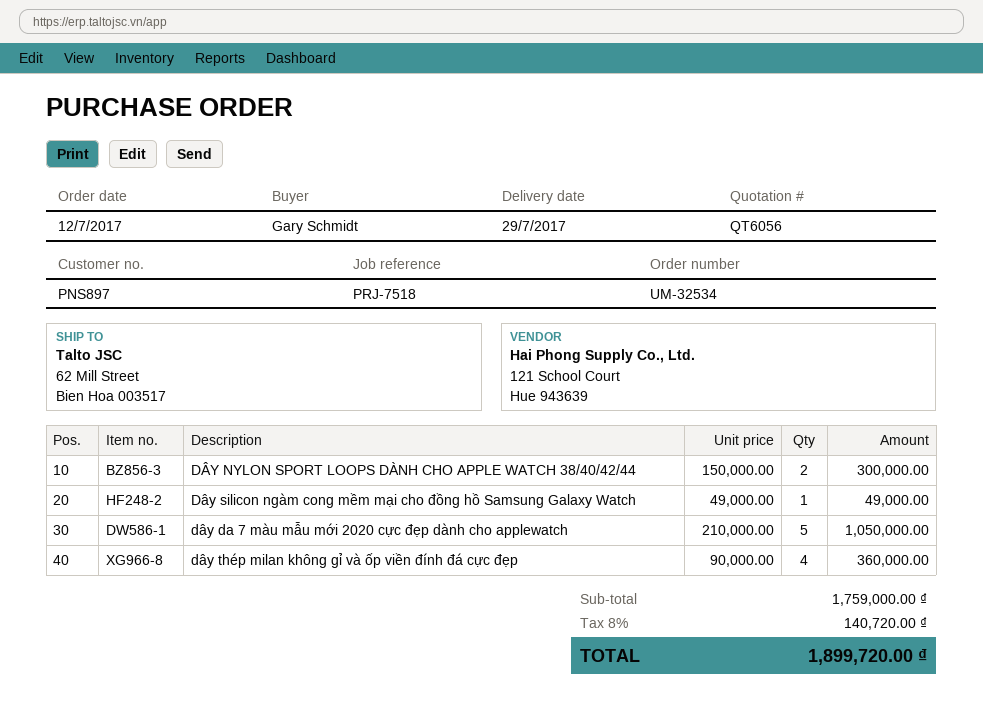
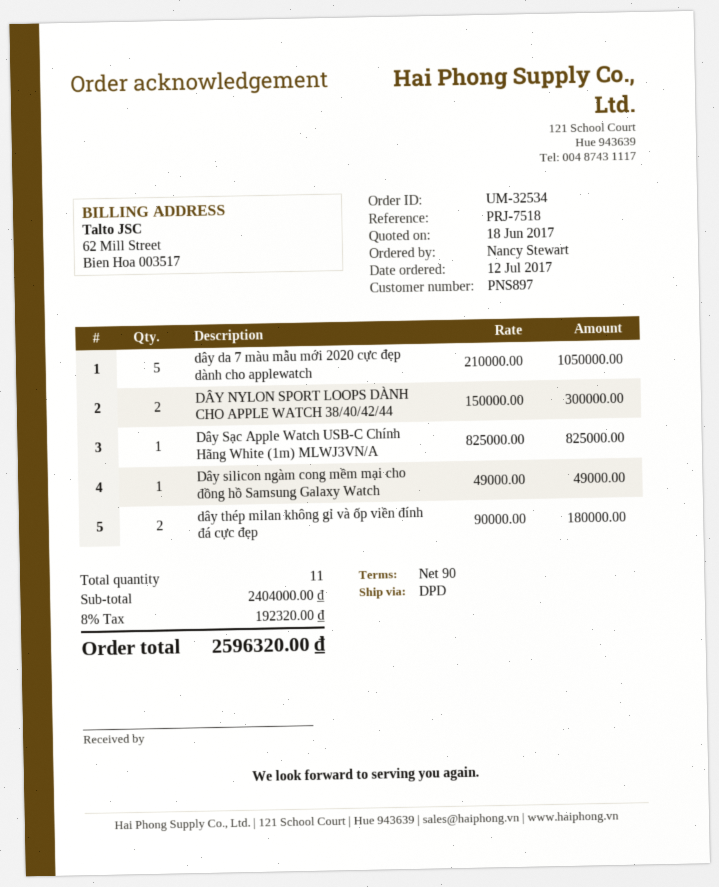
ordered by: Gary Schmidt -> Nancy Stewart
dây thép milan không gỉ và ốp viền đính đá cực đẹp: 4 x 90000.00 = 360000.00 -> 2 x 90000.00 = 180000.00
Dây Sạc Apple Watch USB-C Chính Hãng White (1m) MLWJ3VN/A: none -> 1 x 825000.00 = 825000.00
subtotal: 1759000.00 -> 2404000.00
tax: 8% = 140720.00 -> 8% = 192320.00
total: 1899720.00 -> 2596320.00

